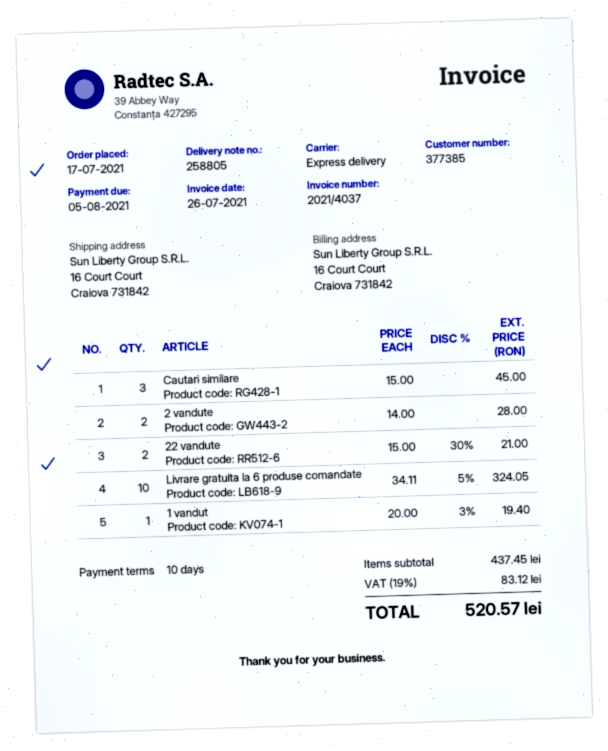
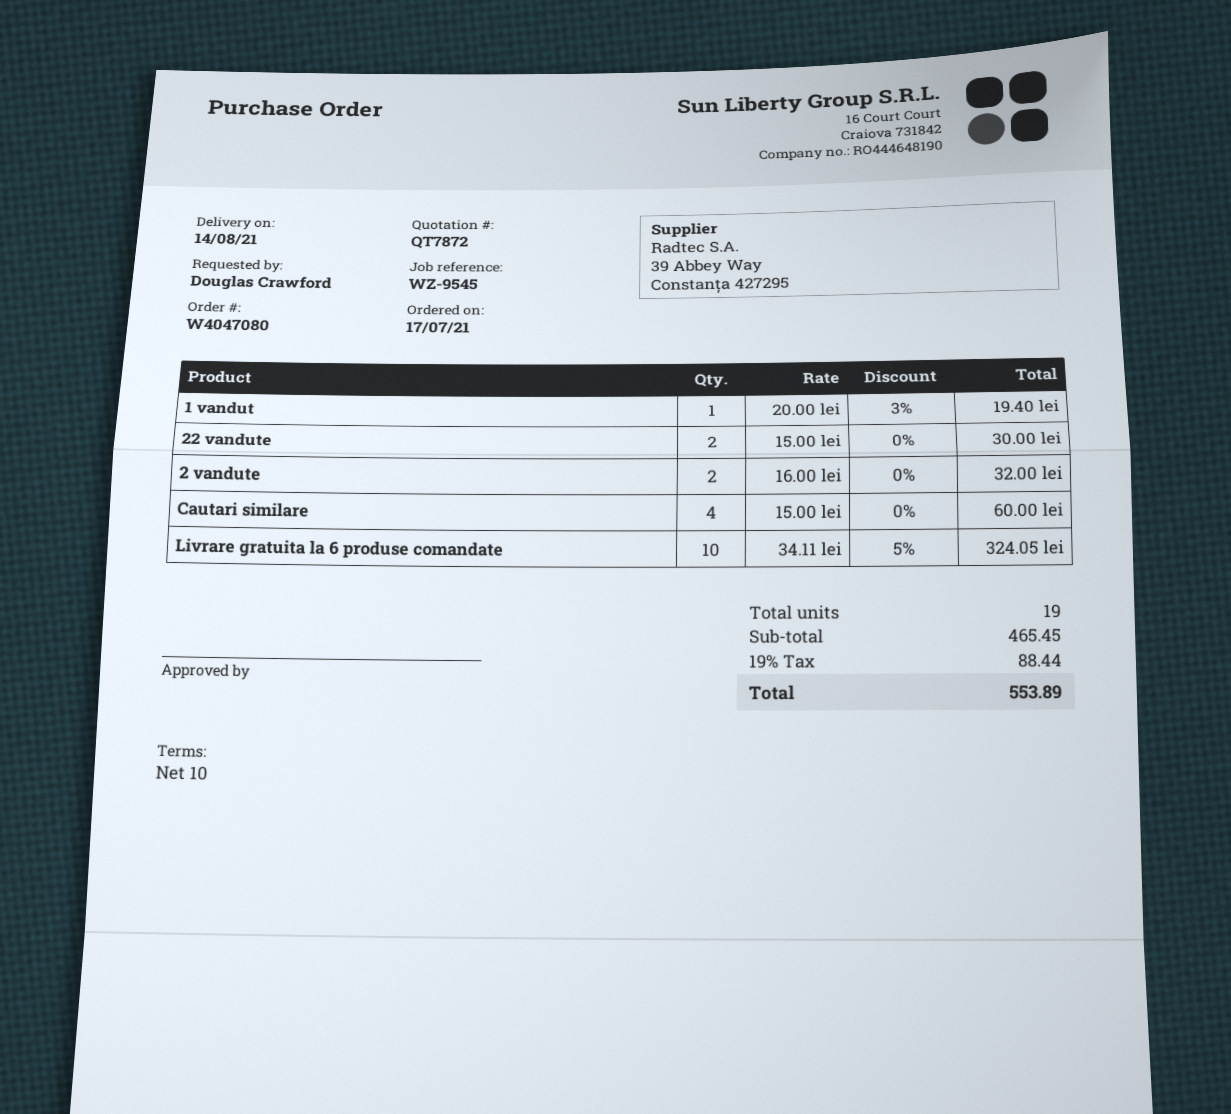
Cautari similare: 3 x 15.00 = 45.00 -> 4 x 15.00 = 60.00
2 vandute: 2 x 14.00 = 28.00 -> 2 x 16.00 = 32.00
22 vandute: 2 x 15.00 - 30% = 21.00 -> 2 x 15.00 = 30.00
subtotal: 437.45 -> 465.45
tax: 19% = 83.12 -> 19% = 88.44
total: 520.57 -> 553.89

